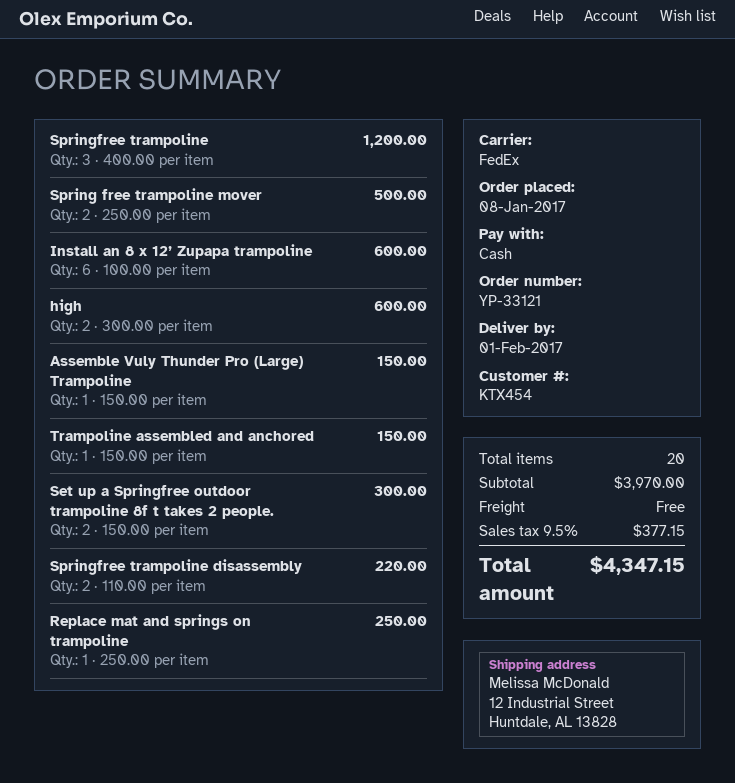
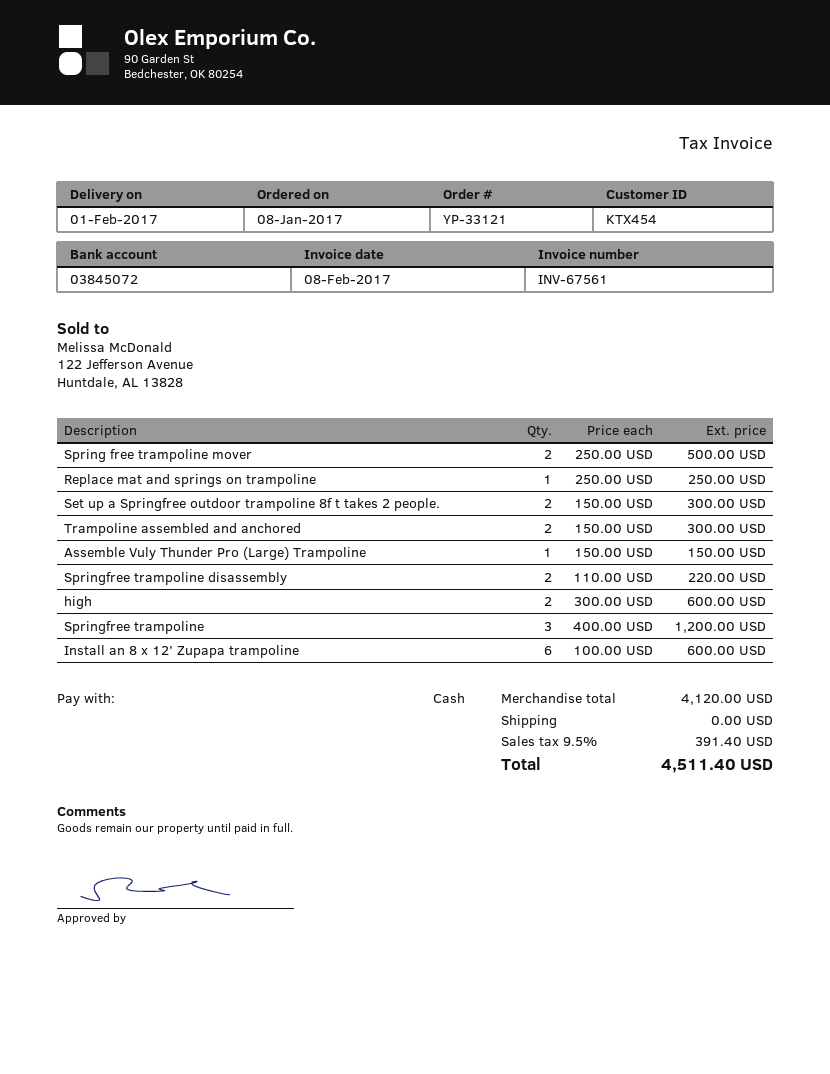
Trampoline assembled and anchored: 1 x 150.00 = 150.00 -> 2 x 150.00 = 300.00
subtotal: 3970.00 -> 4120.00
tax: 9.5% = 377.15 -> 9.5% = 391.40
total: 4347.15 -> 4511.40

